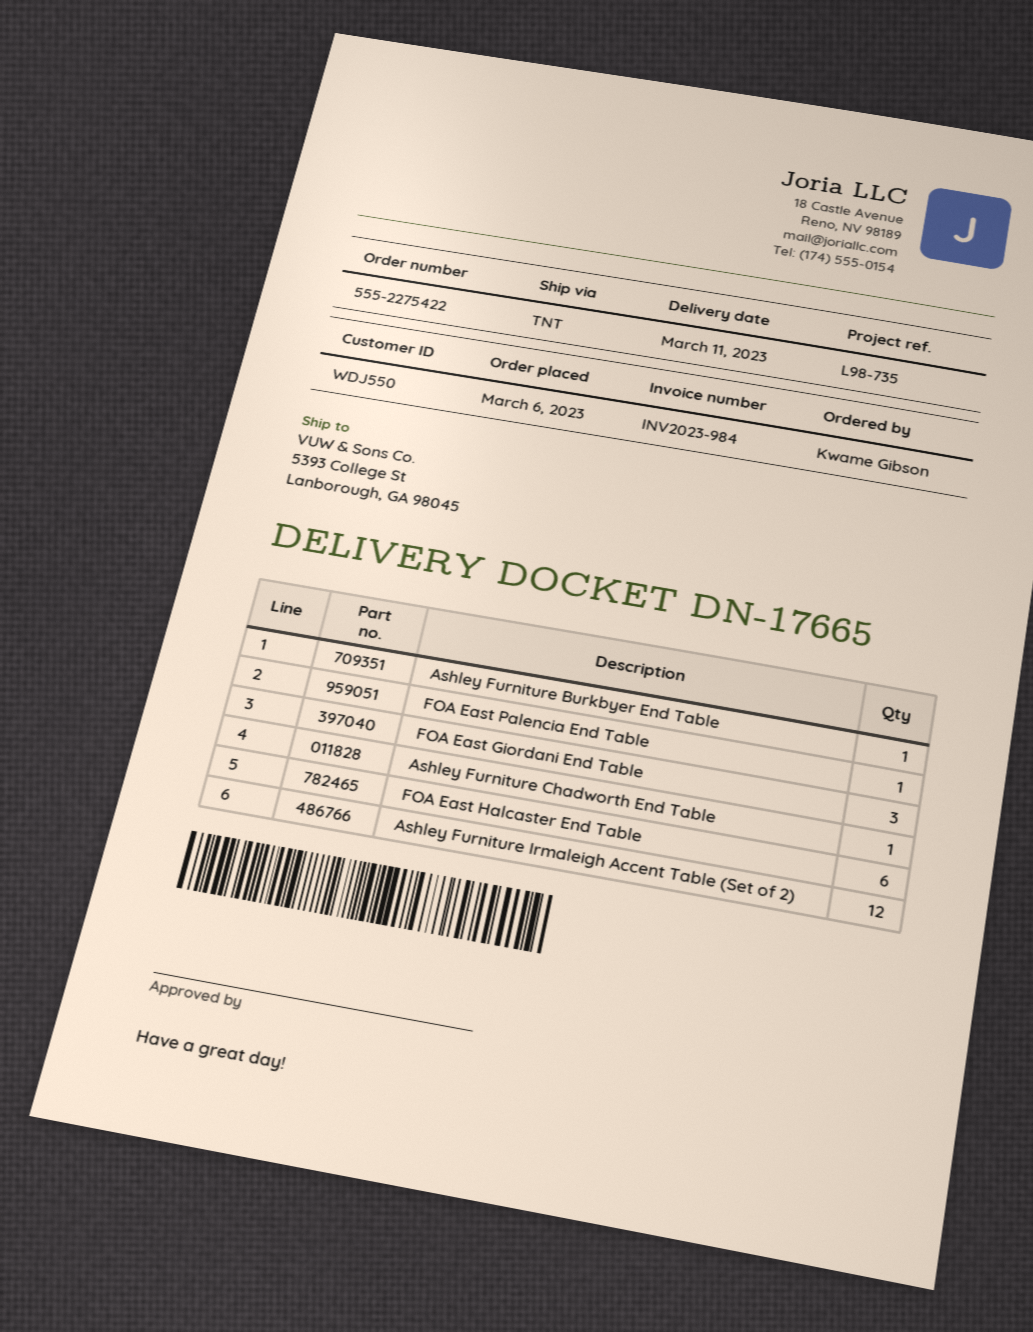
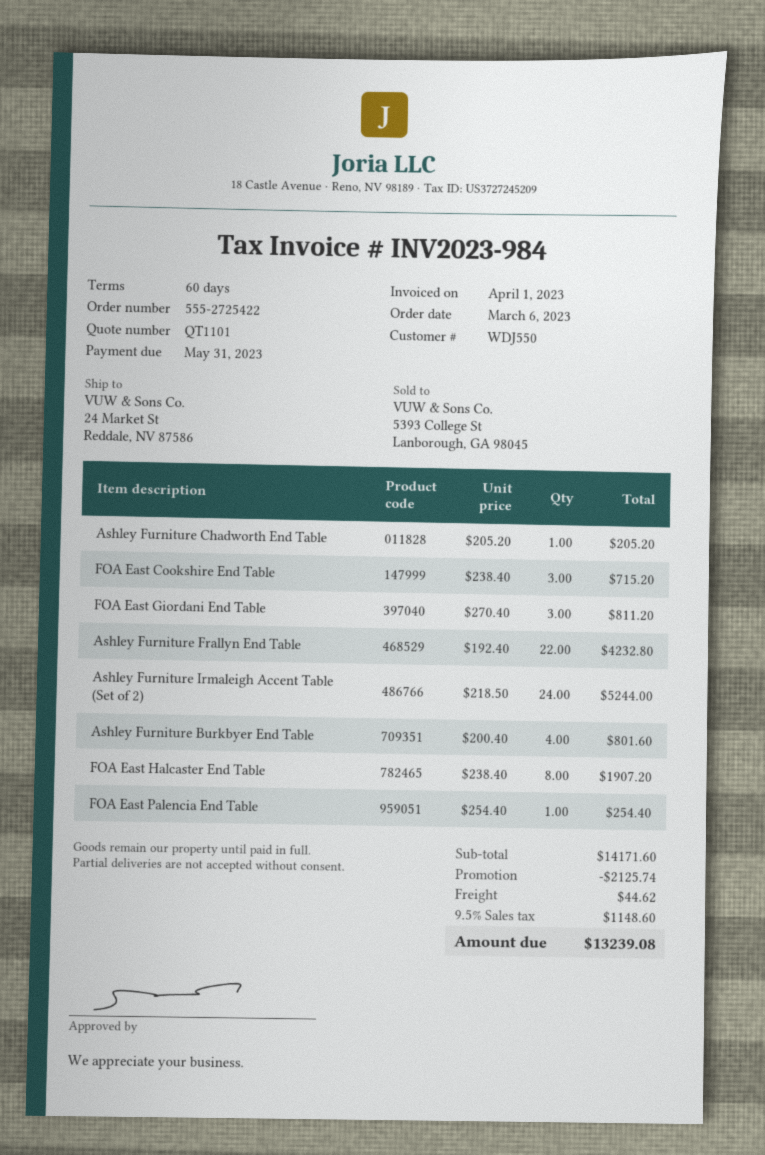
order number: 555-2275422 -> 555-2725422
ship to: 5393 College St, Lanborough, GA 98045 -> 24 Market St, Reddale, NV 87586
Ashley Furniture Burkbyer End Table: 1 -> 4
FOA East Halcaster End Table: 6 -> 8
Ashley Furniture Irmaleigh Accent Table (Set of 2): 12 -> 24
FOA East Cookshire End Table: none -> 3
Ashley Furniture Frallyn End Table: none -> 22

